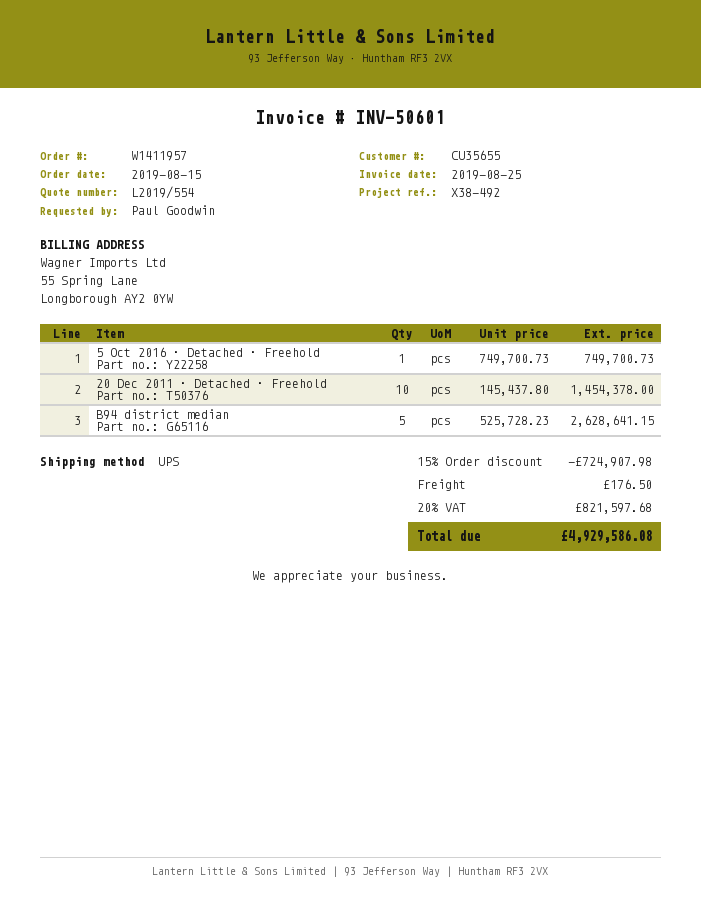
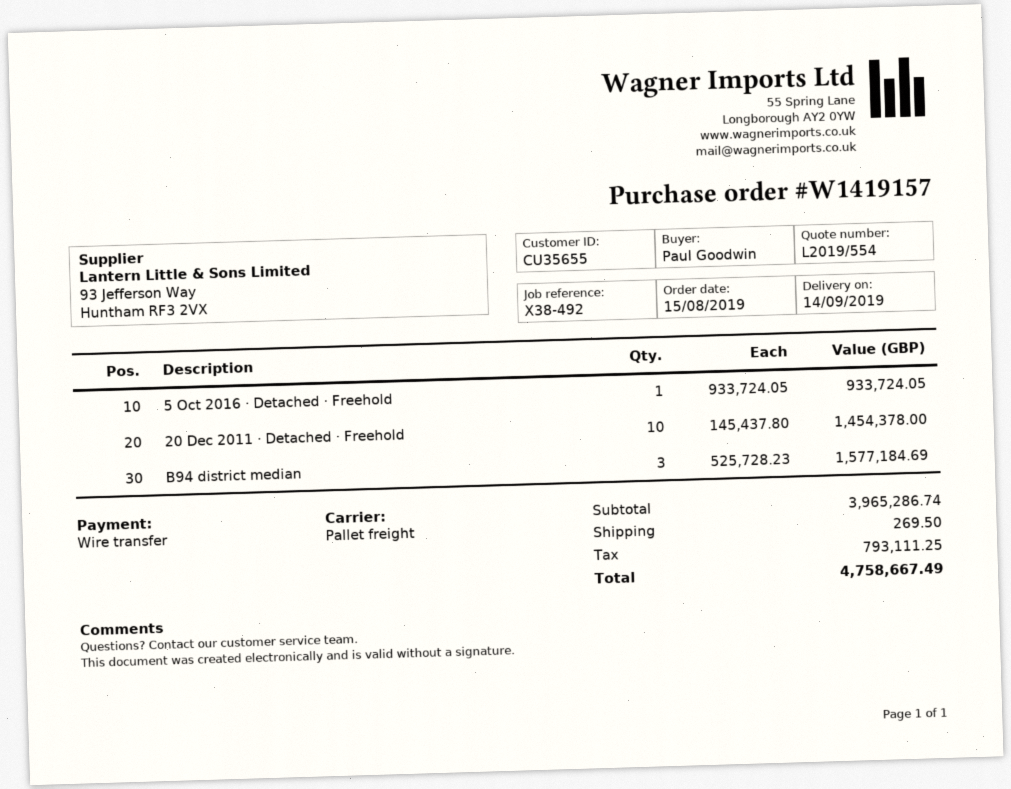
order number: W1411957 -> W1419157
shipping method: UPS -> pallet freight
5 Oct 2016 · Detached · Freehold: 1 x 749700.73 = 749700.73 -> 1 x 933724.05 = 933724.05
B94 district median: 5 x 525728.23 = 2628641.15 -> 3 x 525728.23 = 1577184.69
discount: 15% = 724907.98 -> none
shipping: 176.50 -> 269.50
tax: 821597.68 -> 793111.25
total: 4929586.08 -> 4758667.49

